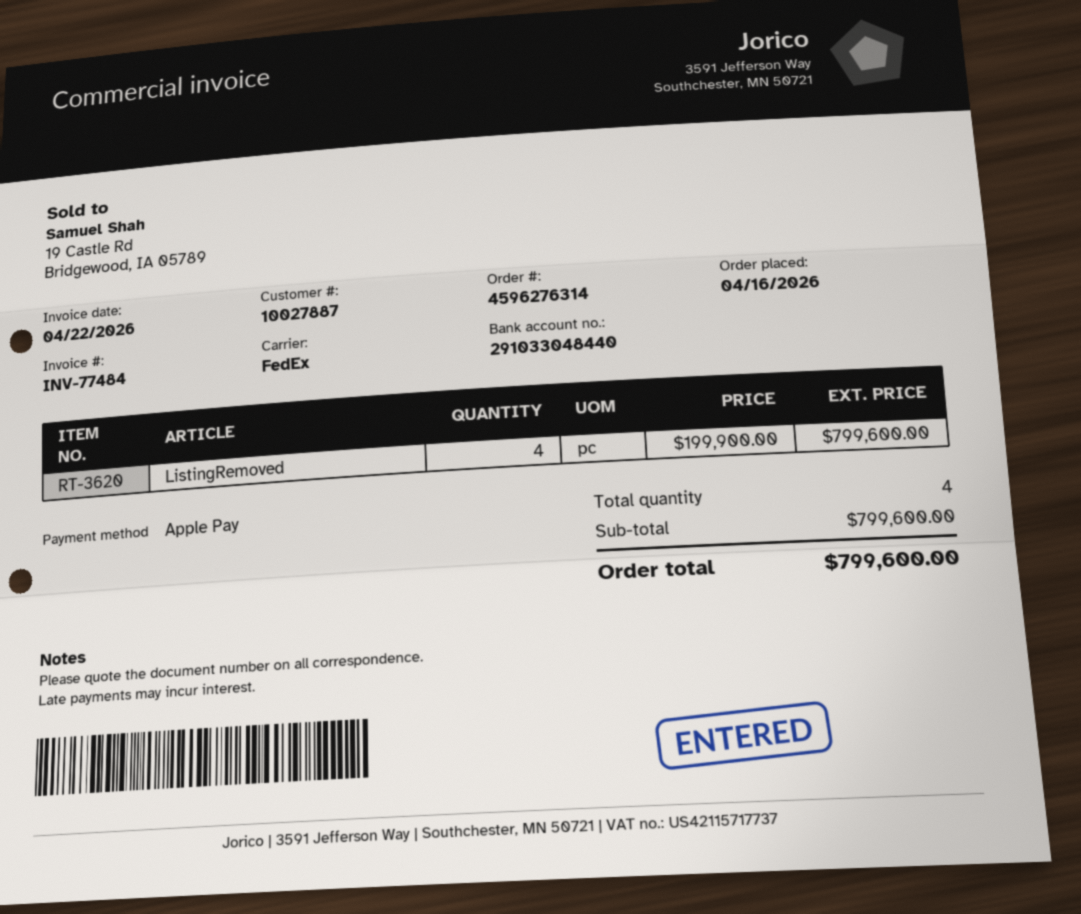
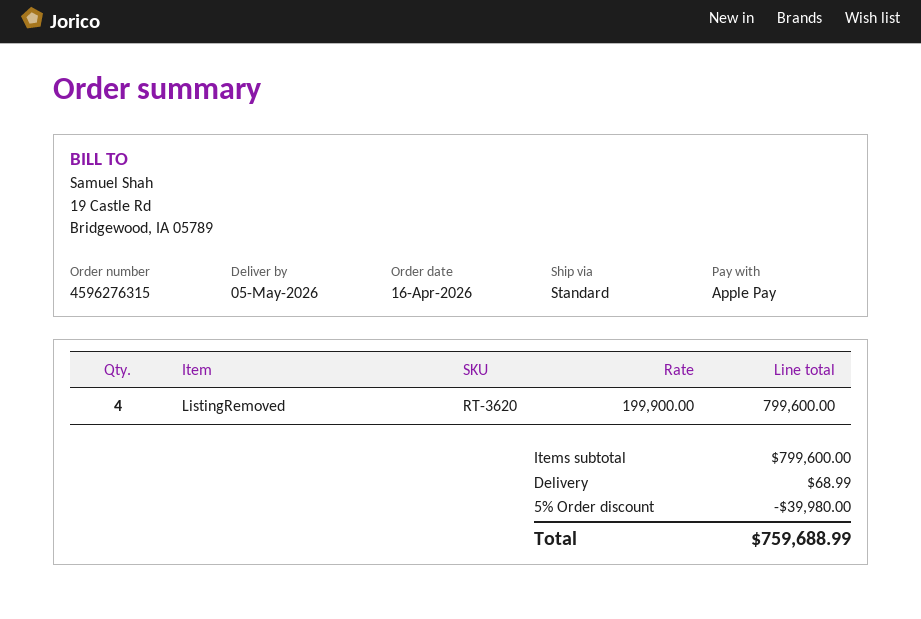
order number: 4596276314 -> 4596276315
shipping method: FedEx -> standard
discount: none -> 5% = 39980.00
shipping: none -> 68.99
total: 799600.00 -> 759688.99

